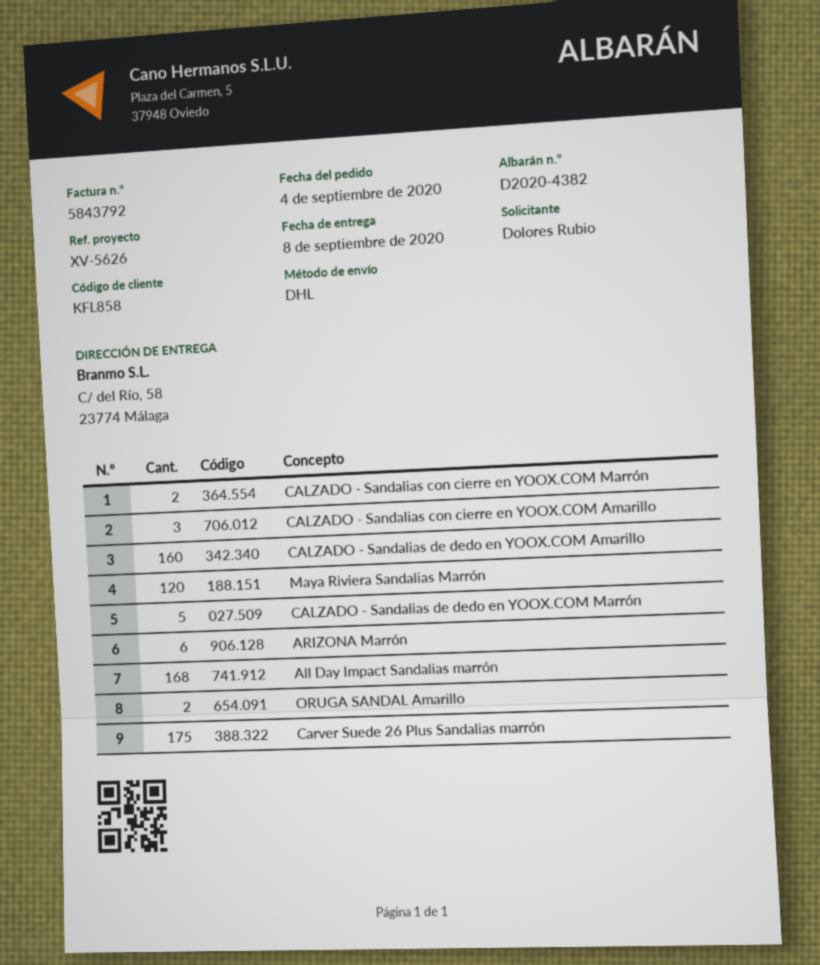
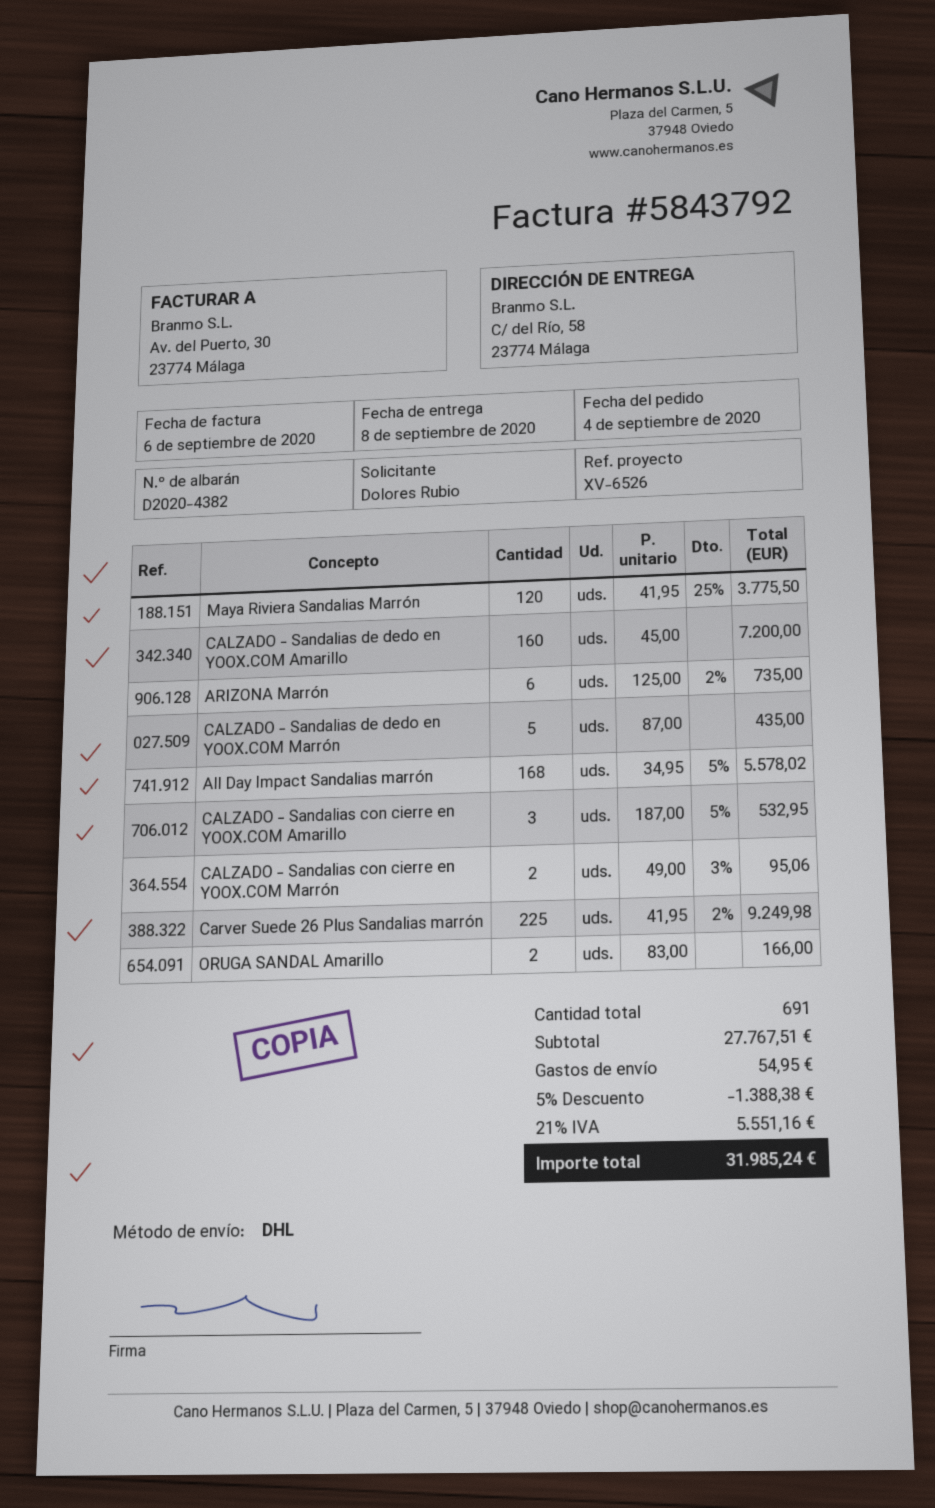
reference: XV-5626 -> XV-6526
Carver Suede 26 Plus Sandalias marrón: 175 -> 225

